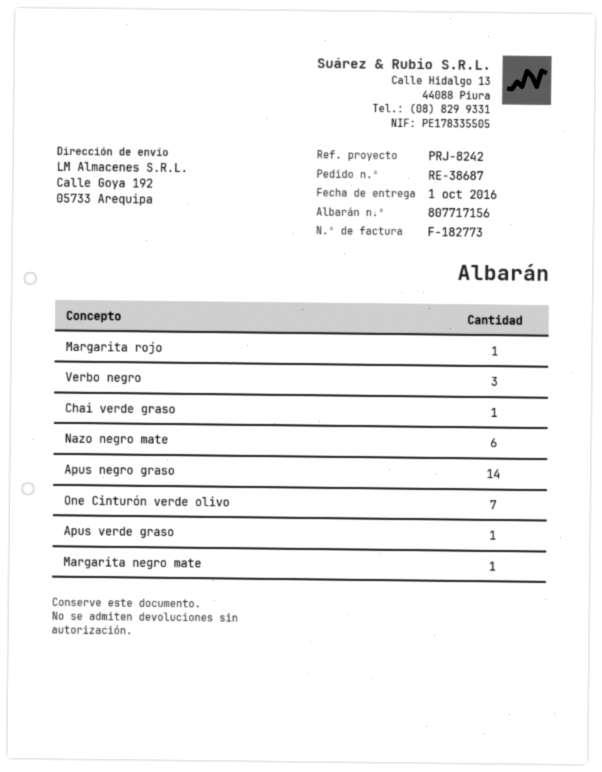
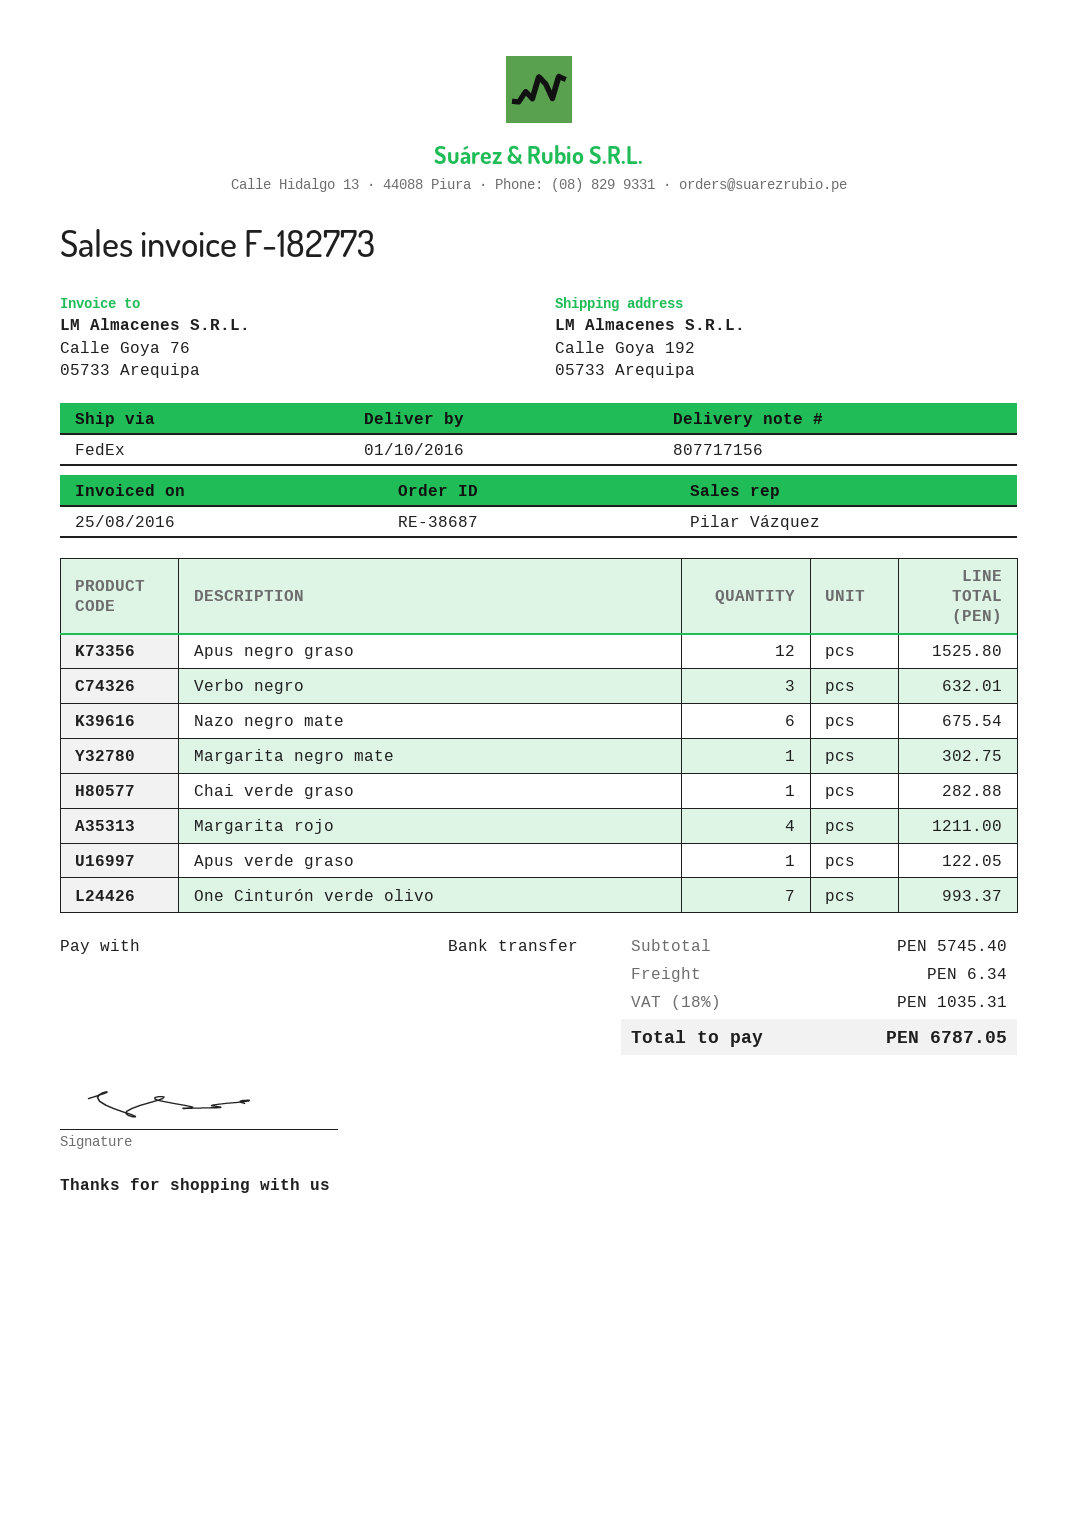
Margarita rojo: 1 -> 4
Apus negro graso: 14 -> 12

